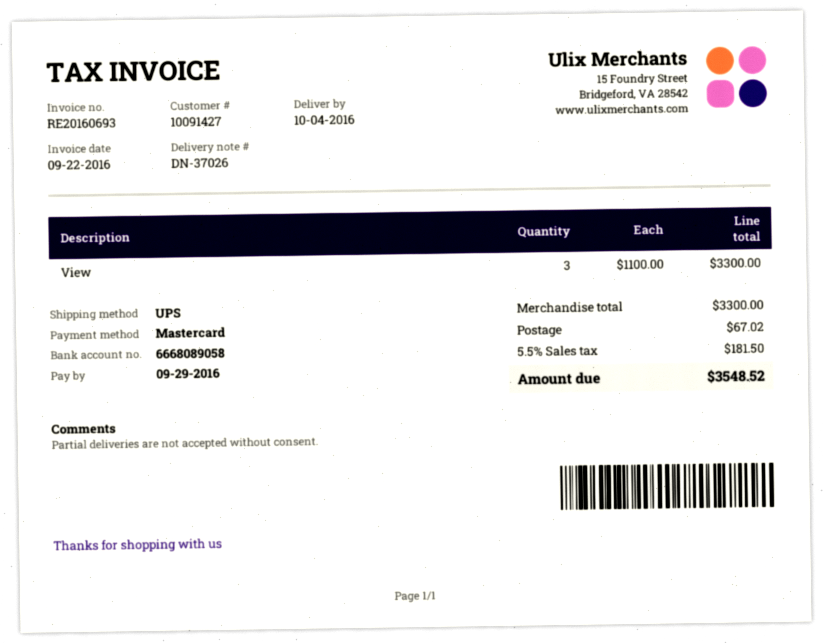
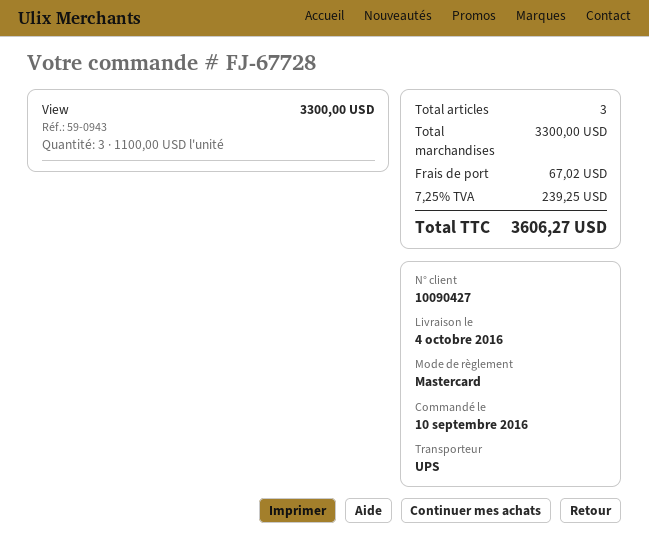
customer number: 10091427 -> 10090427
tax: 5.5% = 181.50 -> 7.25% = 239.25
total: 3548.52 -> 3606.27

